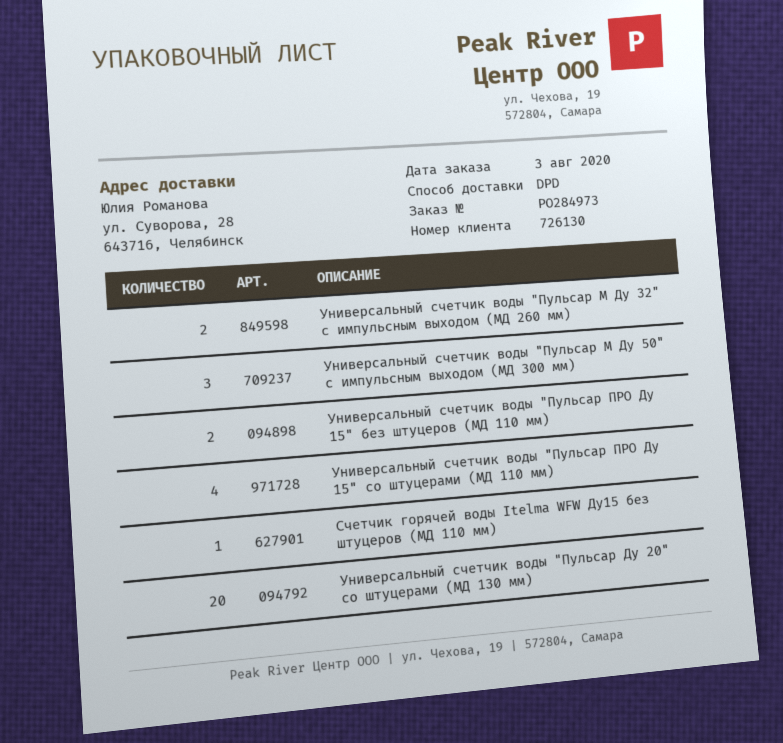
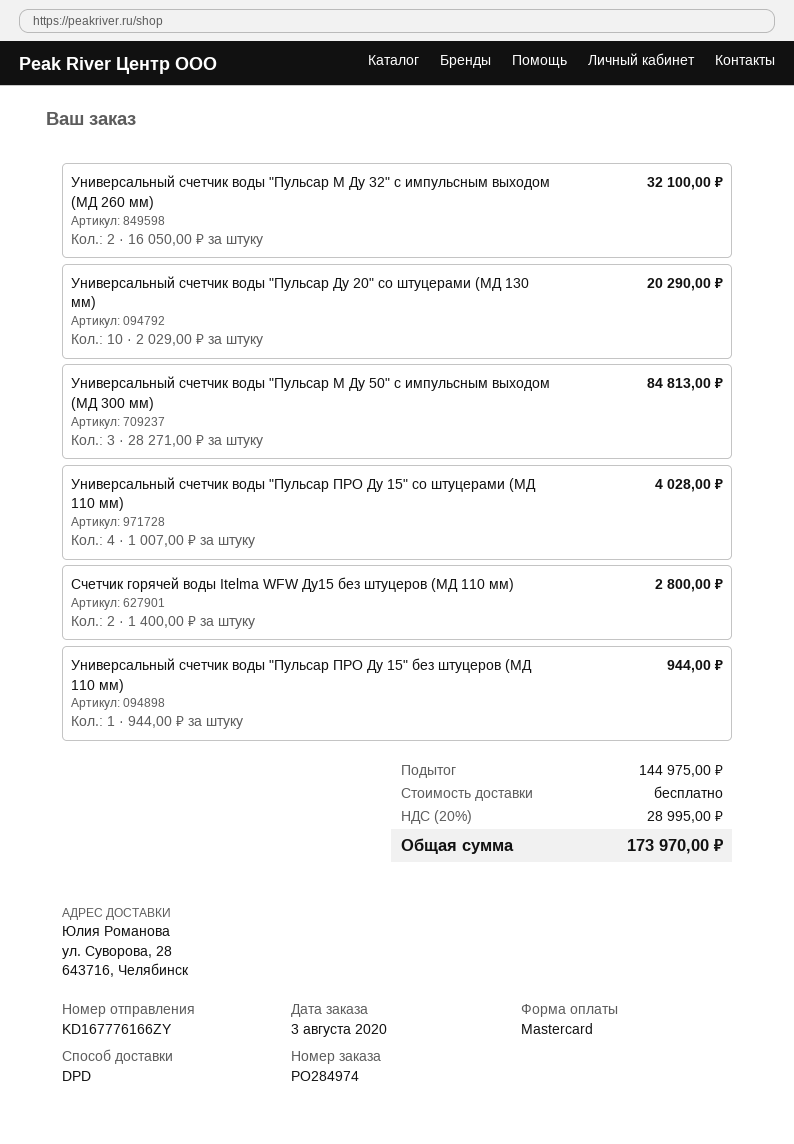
order number: PO284973 -> PO284974
Универсальный счетчик воды "Пульсар ПРО Ду 15" без штуцеров (МД 110 мм): 2 -> 1
Счетчик горячей воды Itelma WFW Ду15 без штуцеров (МД 110 мм): 1 -> 2
Универсальный счетчик воды "Пульсар Ду 20" со штуцерами (МД 130 мм): 20 -> 10

